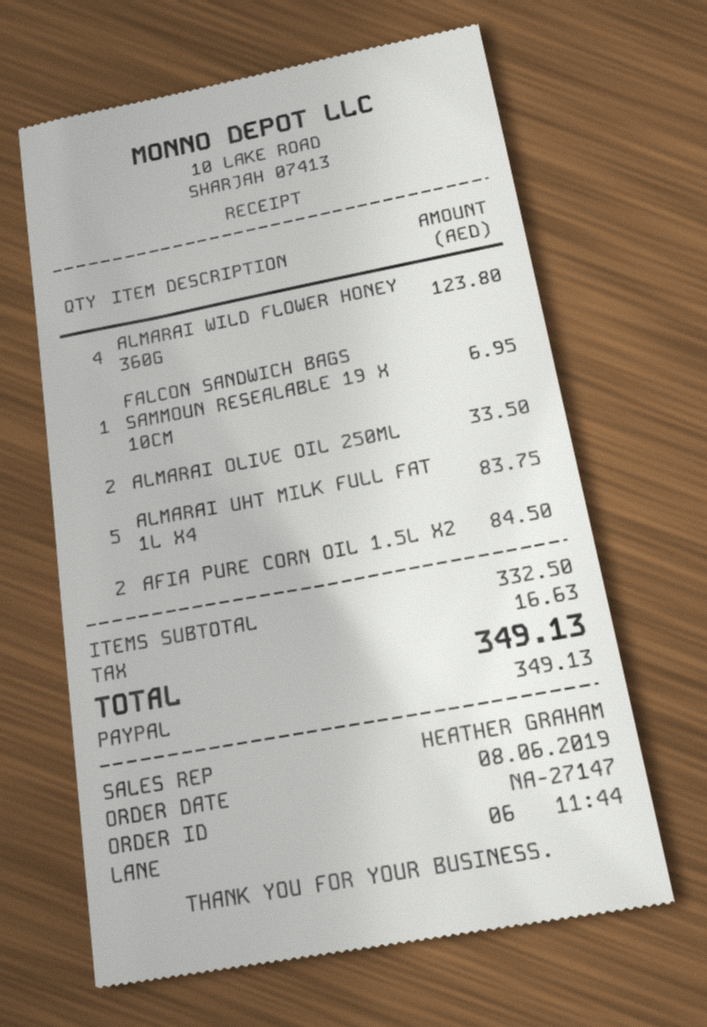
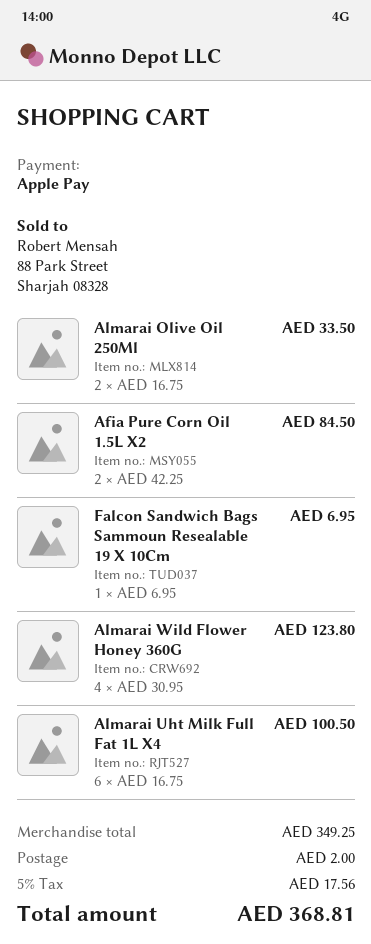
payment method: PayPal -> Apple Pay
ALMARAI UHT MILK FULL FAT 1L X4: 5 for 83.75 -> 6 for 100.50
subtotal: 332.50 -> 349.25
shipping: none -> 2.00
tax: 16.63 -> 17.56
total: 349.13 -> 368.81

